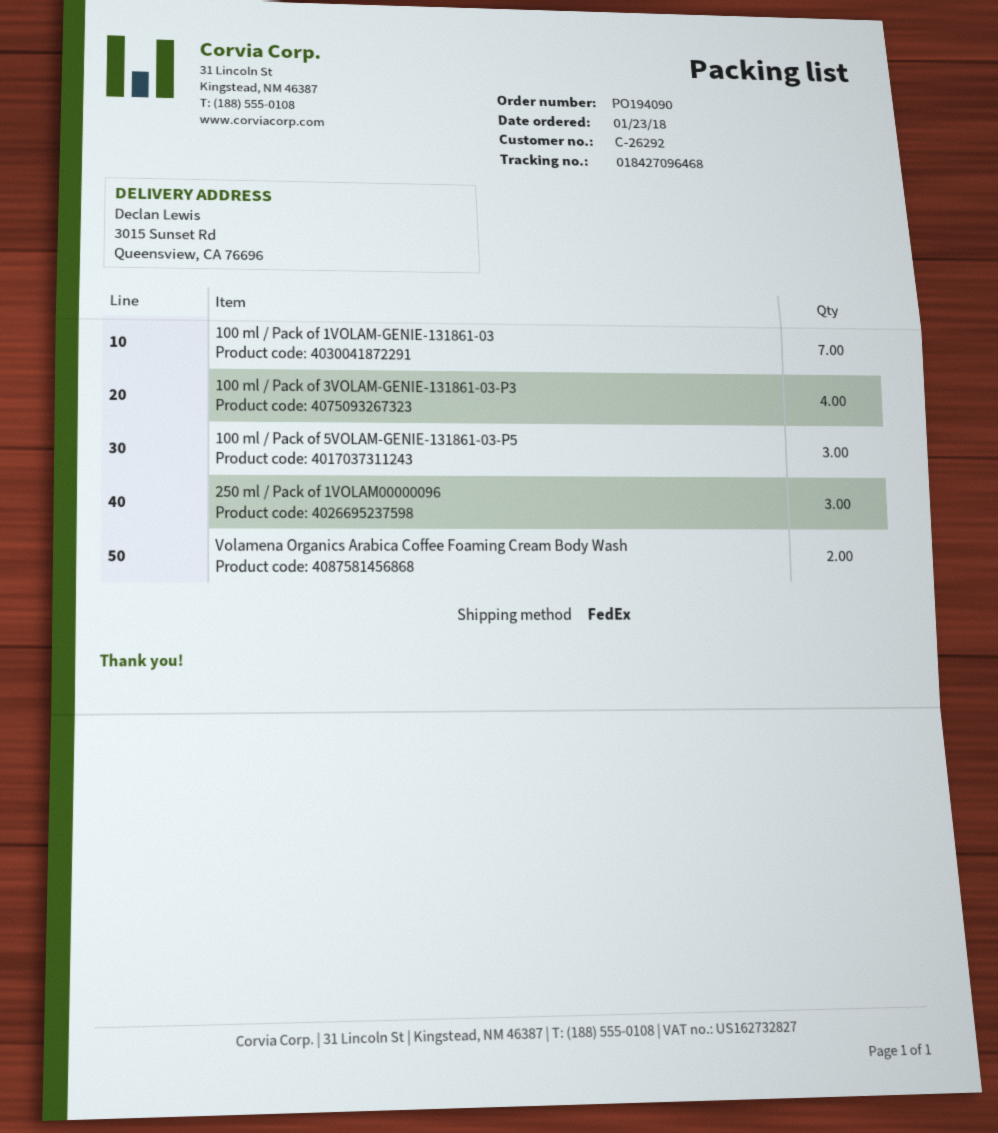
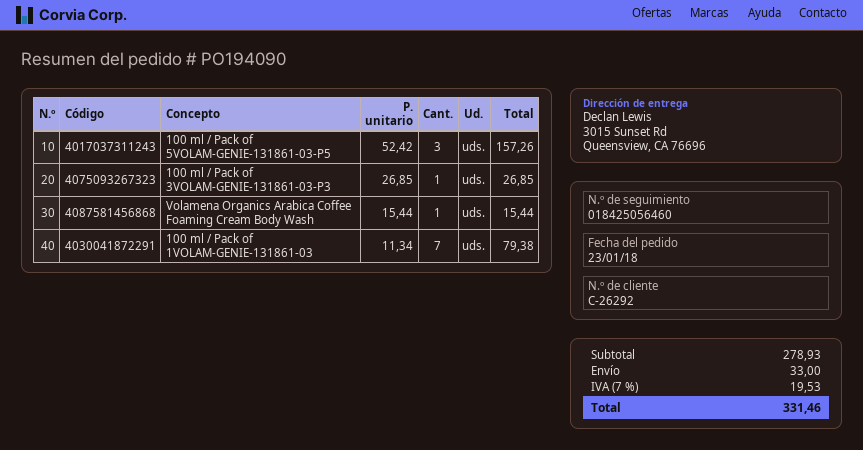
tracking number: 018427096468 -> 018425056460
100 ml / Pack of 3VOLAM-GENIE-131861-03-P3: 4 -> 1
250 ml / Pack of 1VOLAM00000096: 3 -> none
Volamena Organics Arabica Coffee Foaming Cream Body Wash: 2 -> 1

